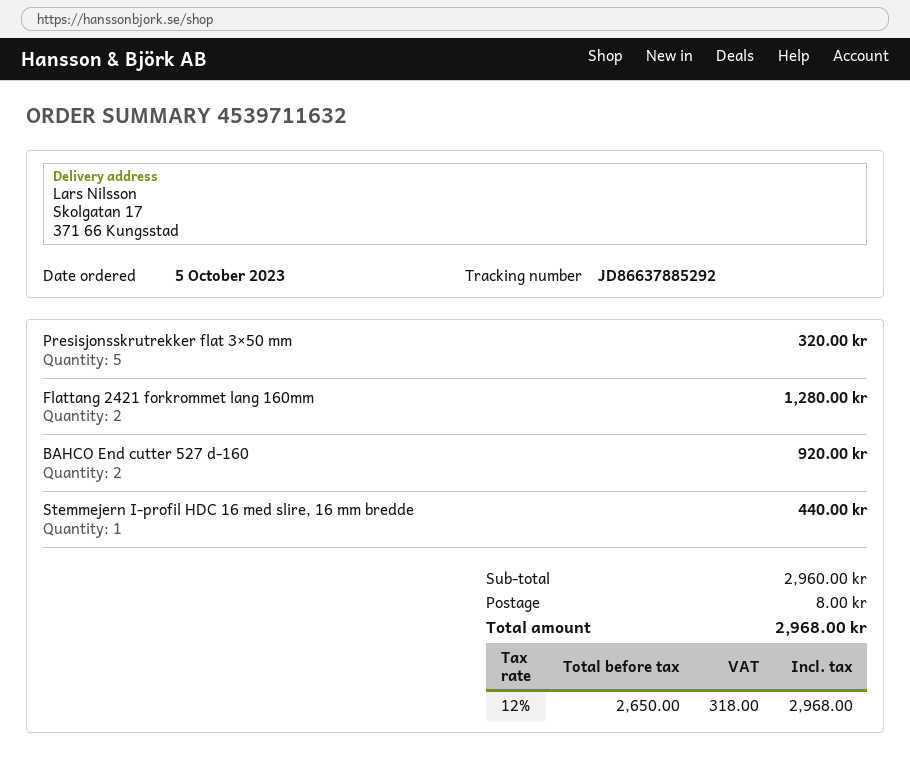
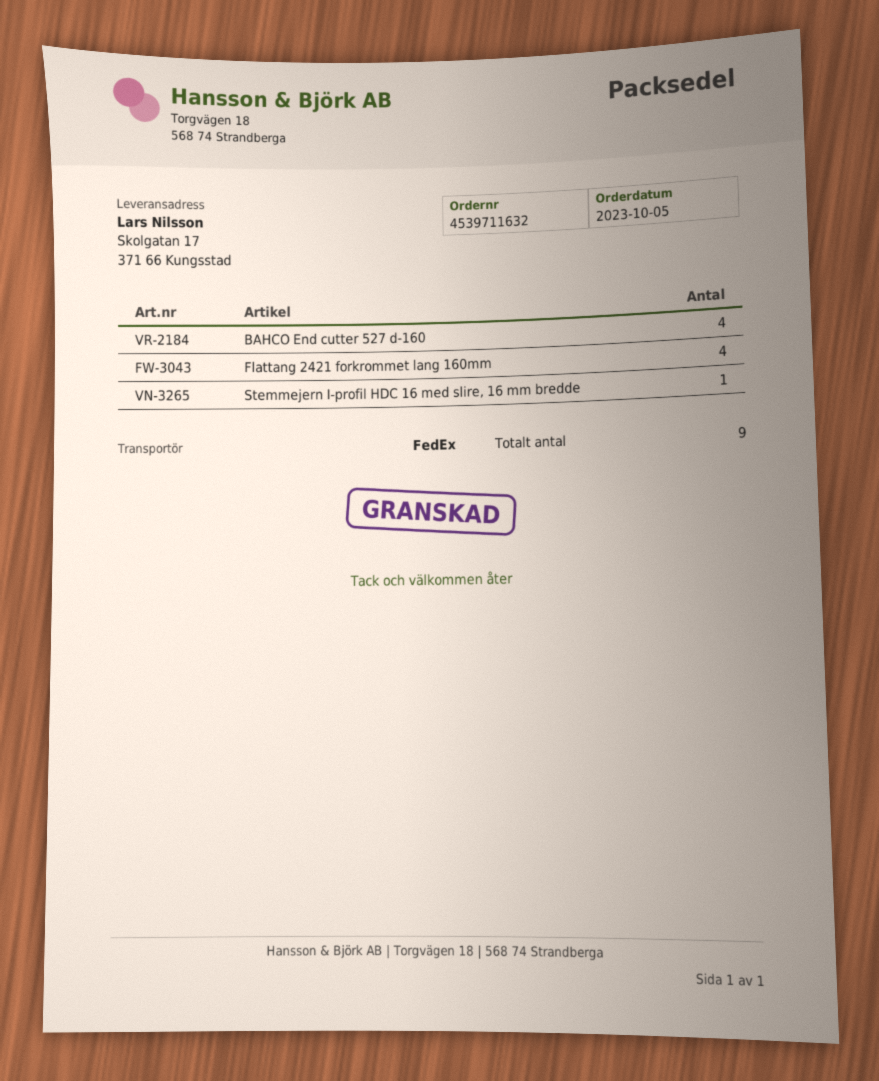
Presisjonsskrutrekker flat 3×50 mm: 5 -> none
Flattang 2421 forkrommet lang 160mm: 2 -> 4
BAHCO End cutter 527 d-160: 2 -> 4

